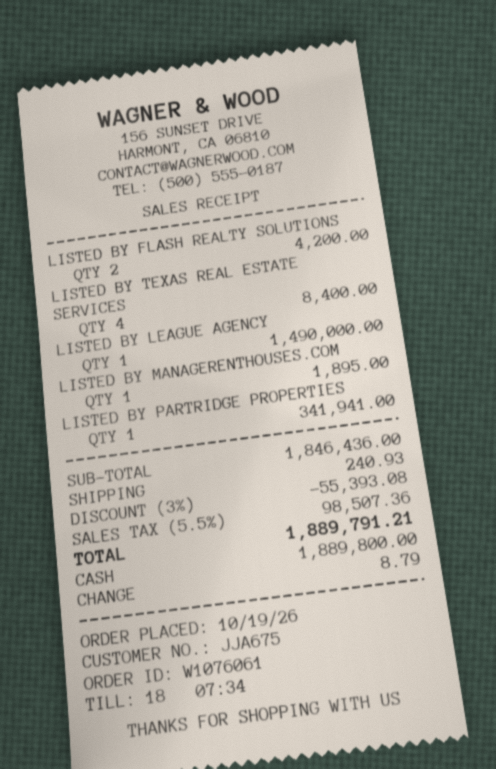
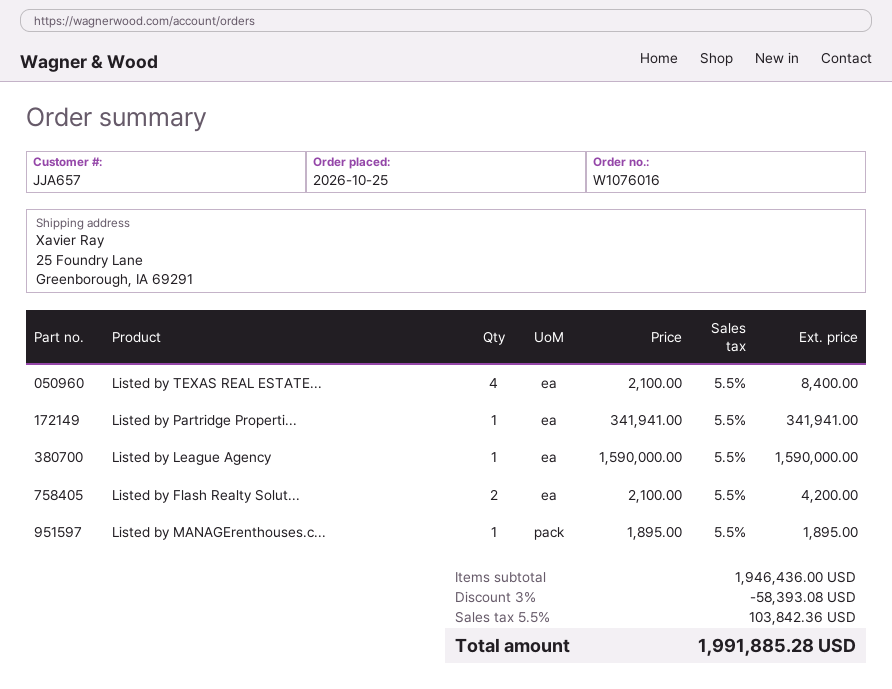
order number: W1076061 -> W1076016
order date: 2026-10-19 -> 2026-10-25
customer number: JJA675 -> JJA657
LISTED BY LEAGUE AGENCY: 1 for 1490000.00 -> 1 for 1590000.00
subtotal: 1846436.00 -> 1946436.00
discount: 3% = 55393.08 -> 3% = 58393.08
shipping: 240.93 -> none
tax: 5.5% = 98507.36 -> 5.5% = 103842.36
total: 1889791.21 -> 1991885.28

